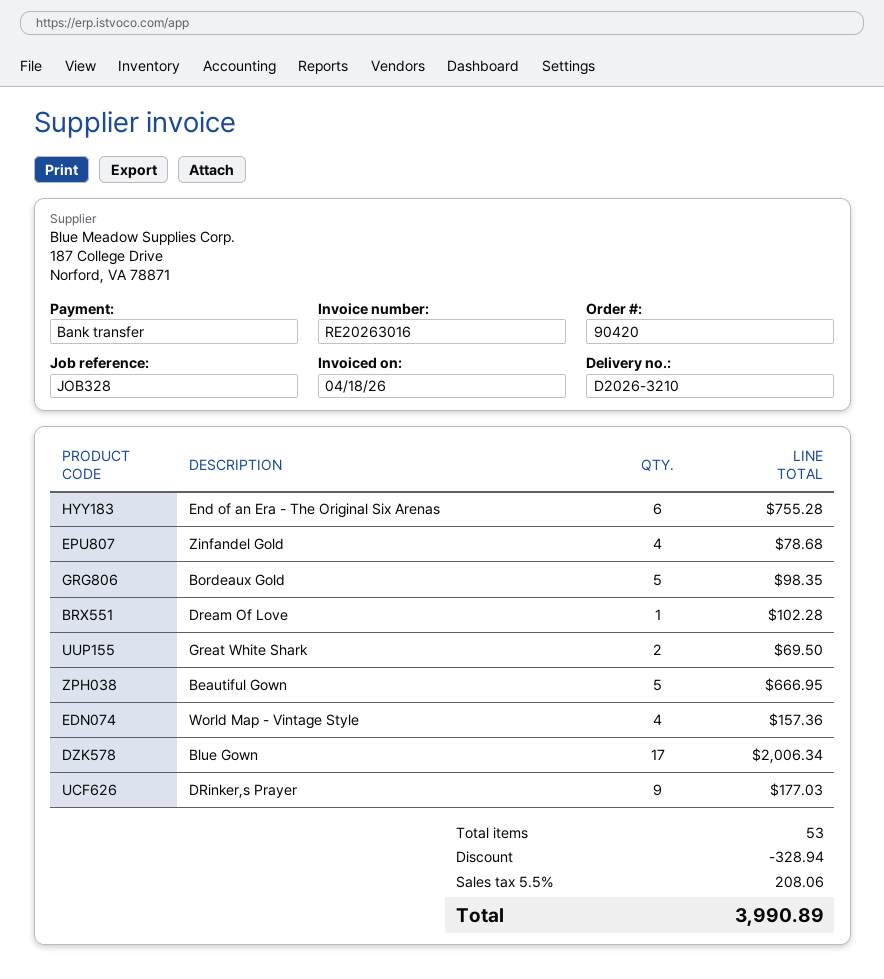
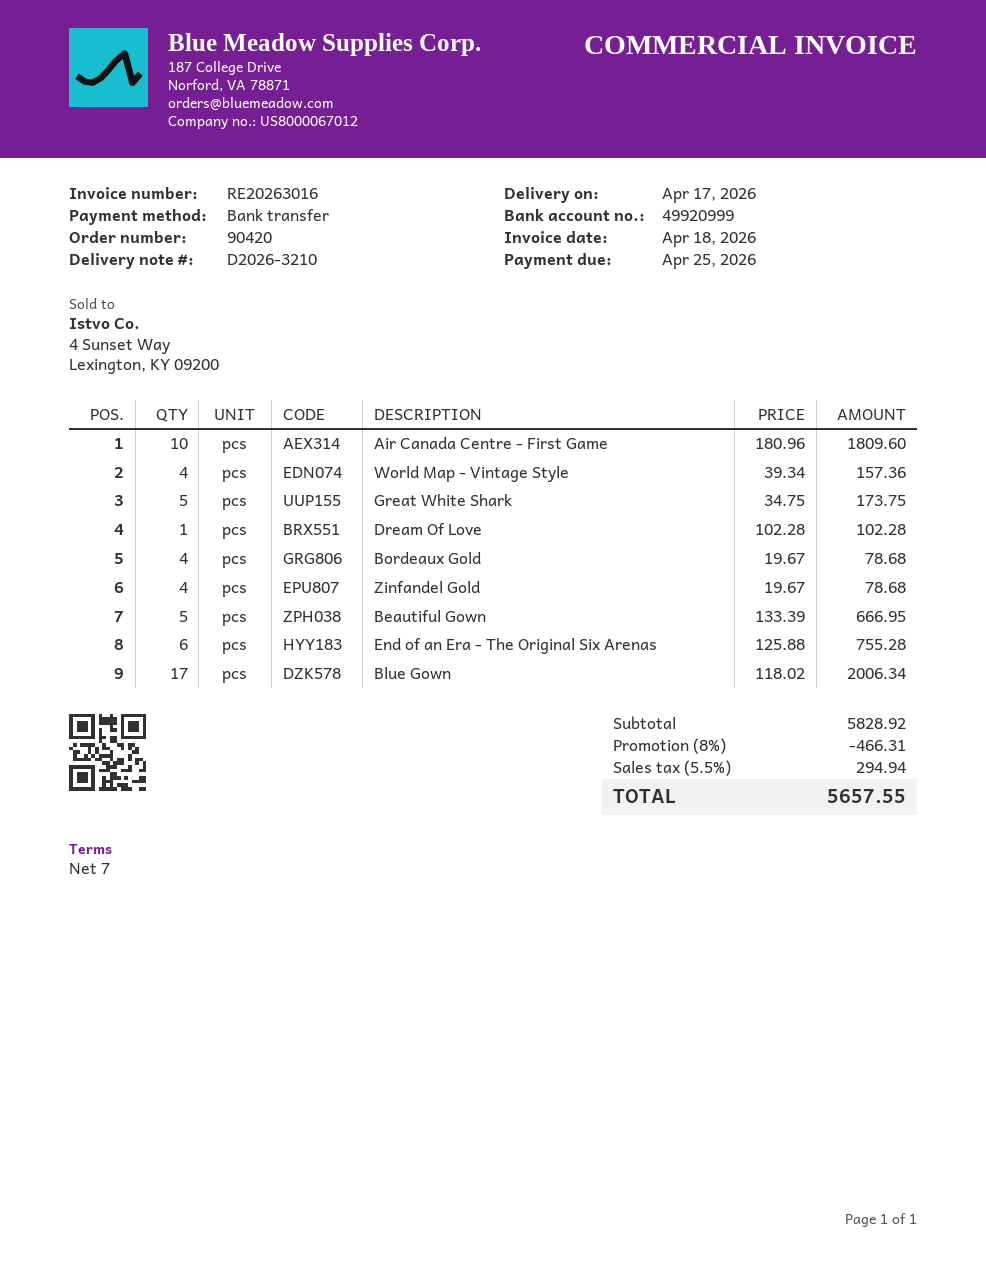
Bordeaux Gold: 5 for 98.35 -> 4 for 78.68
Great White Shark: 2 for 69.50 -> 5 for 173.75
DRinker,s Prayer: 9 for 177.03 -> none
Air Canada Centre - First Game: none -> 10 for 1809.60
discount: 328.94 -> 466.31
tax: 5.5% = 208.06 -> 5.5% = 294.94
total: 3990.89 -> 5657.55

